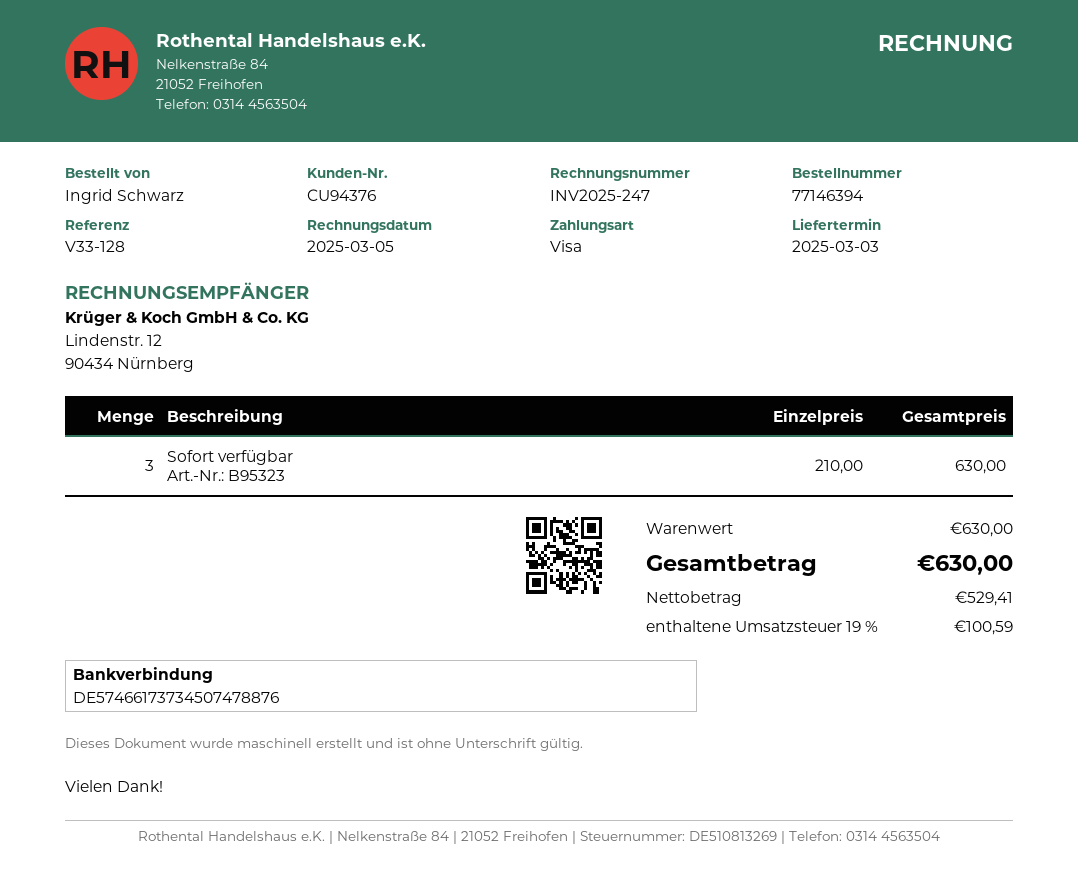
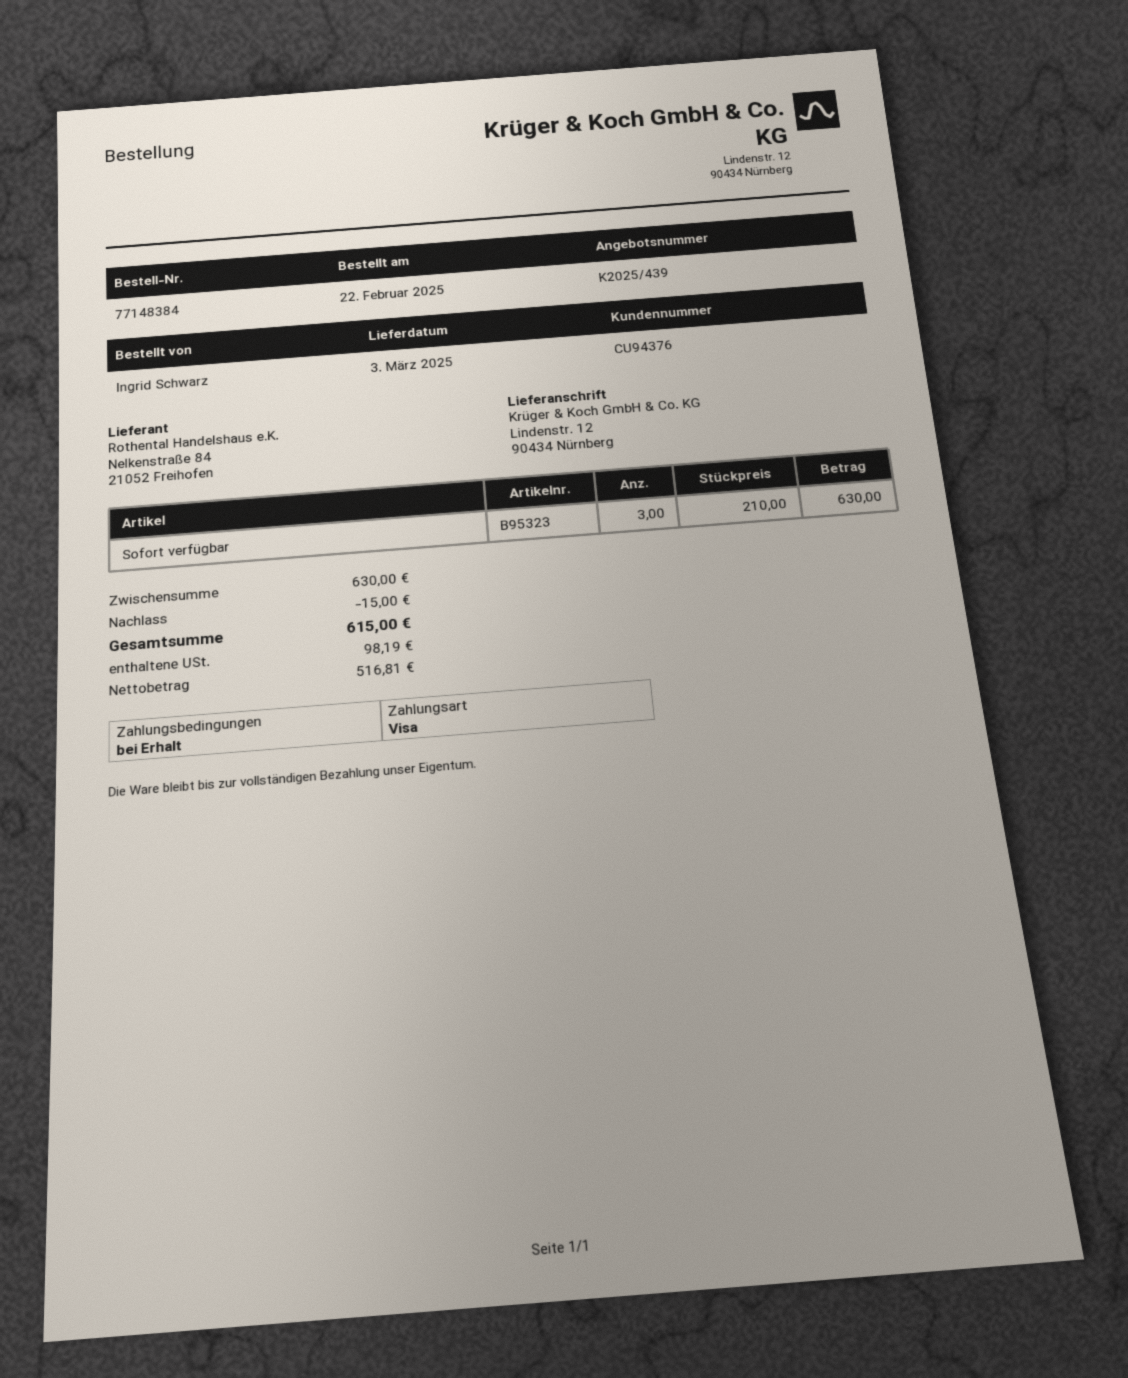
order number: 77146394 -> 77148384
discount: none -> 15.00
net: 529.41 -> 516.81
tax: 100.59 -> 98.19
total: 630.00 -> 615.00

